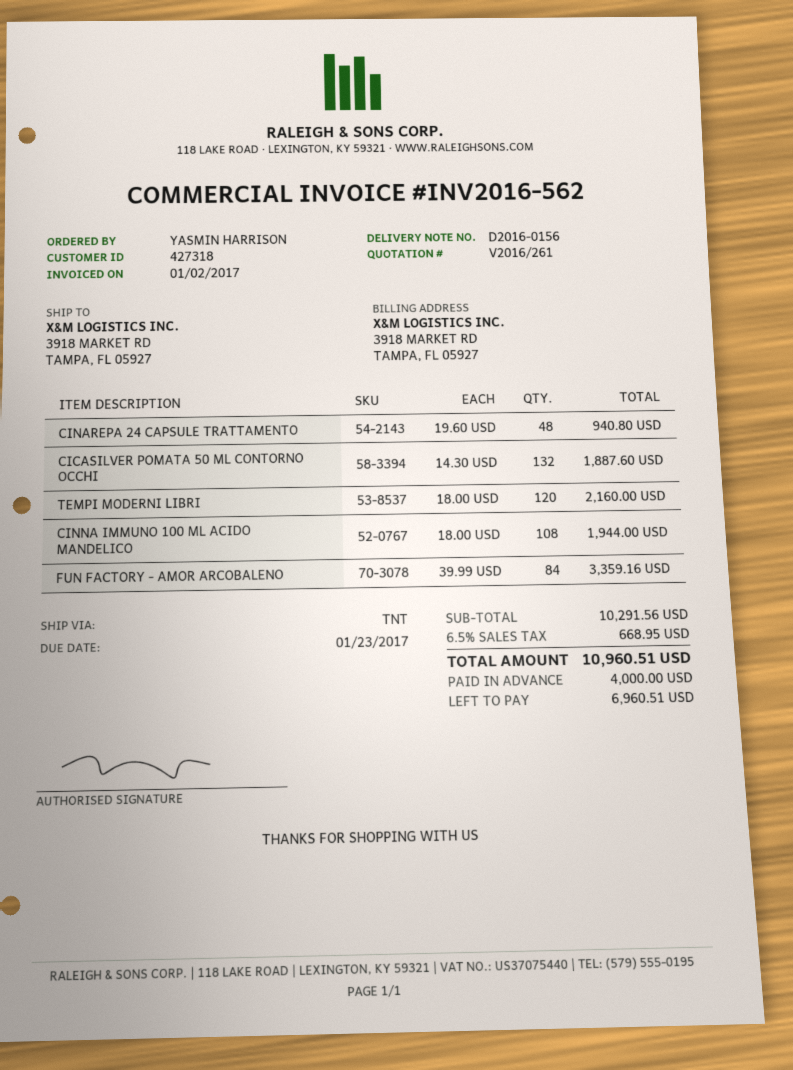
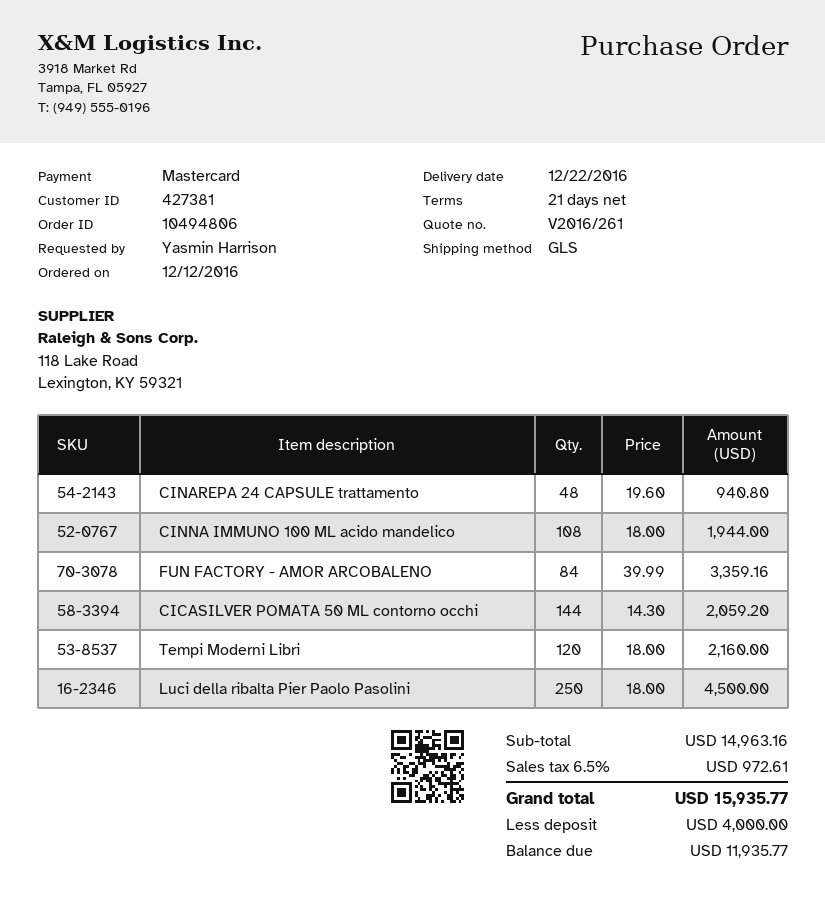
customer number: 427318 -> 427381
shipping method: TNT -> GLS
CICASILVER POMATA 50 ML CONTORNO OCCHI: 132 x 14.30 = 1887.60 -> 144 x 14.30 = 2059.20
Luci della ribalta Pier Paolo Pasolini: none -> 250 x 18.00 = 4500.00
subtotal: 10291.56 -> 14963.16
tax: 6.5% = 668.95 -> 6.5% = 972.61
total: 10960.51 -> 15935.77
balance: 6960.51 -> 11935.77

